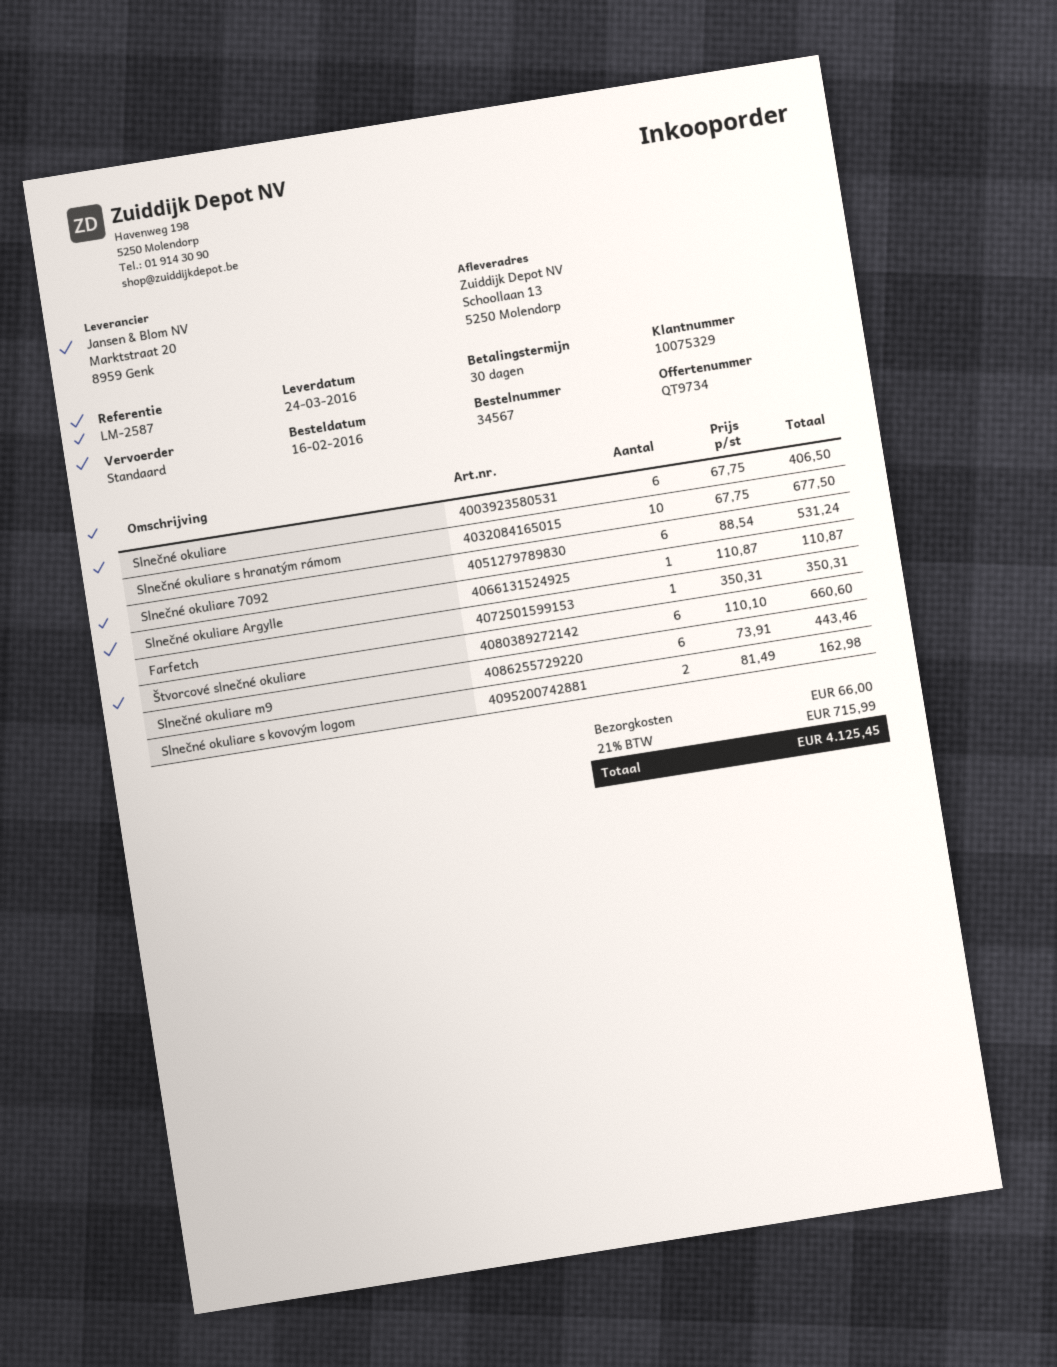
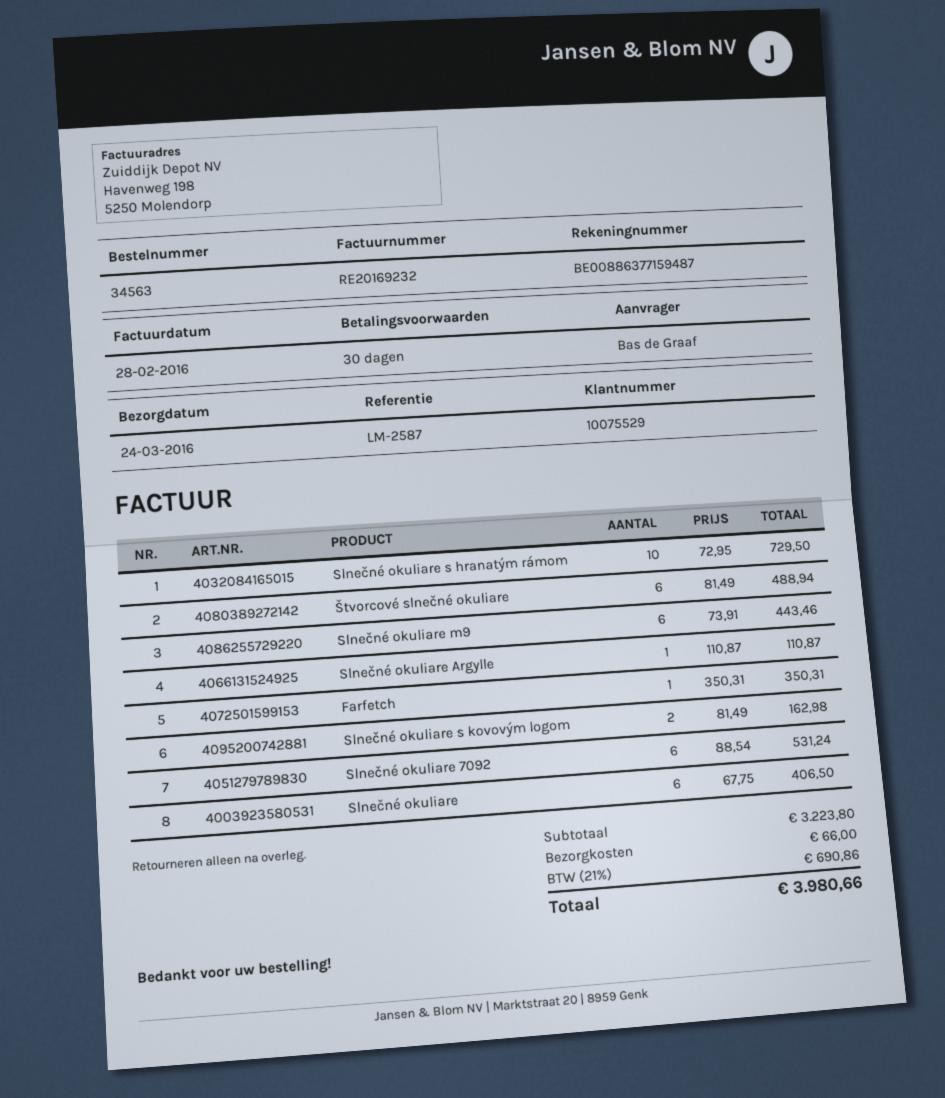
order number: 34567 -> 34563
customer number: 10075329 -> 10075529
Slnečné okuliare s hranatým rámom: 10 x 67.75 = 677.50 -> 10 x 72.95 = 729.50
Štvorcové slnečné okuliare: 6 x 110.10 = 660.60 -> 6 x 81.49 = 488.94
tax: 21% = 715.99 -> 21% = 690.86
total: 4125.45 -> 3980.66

